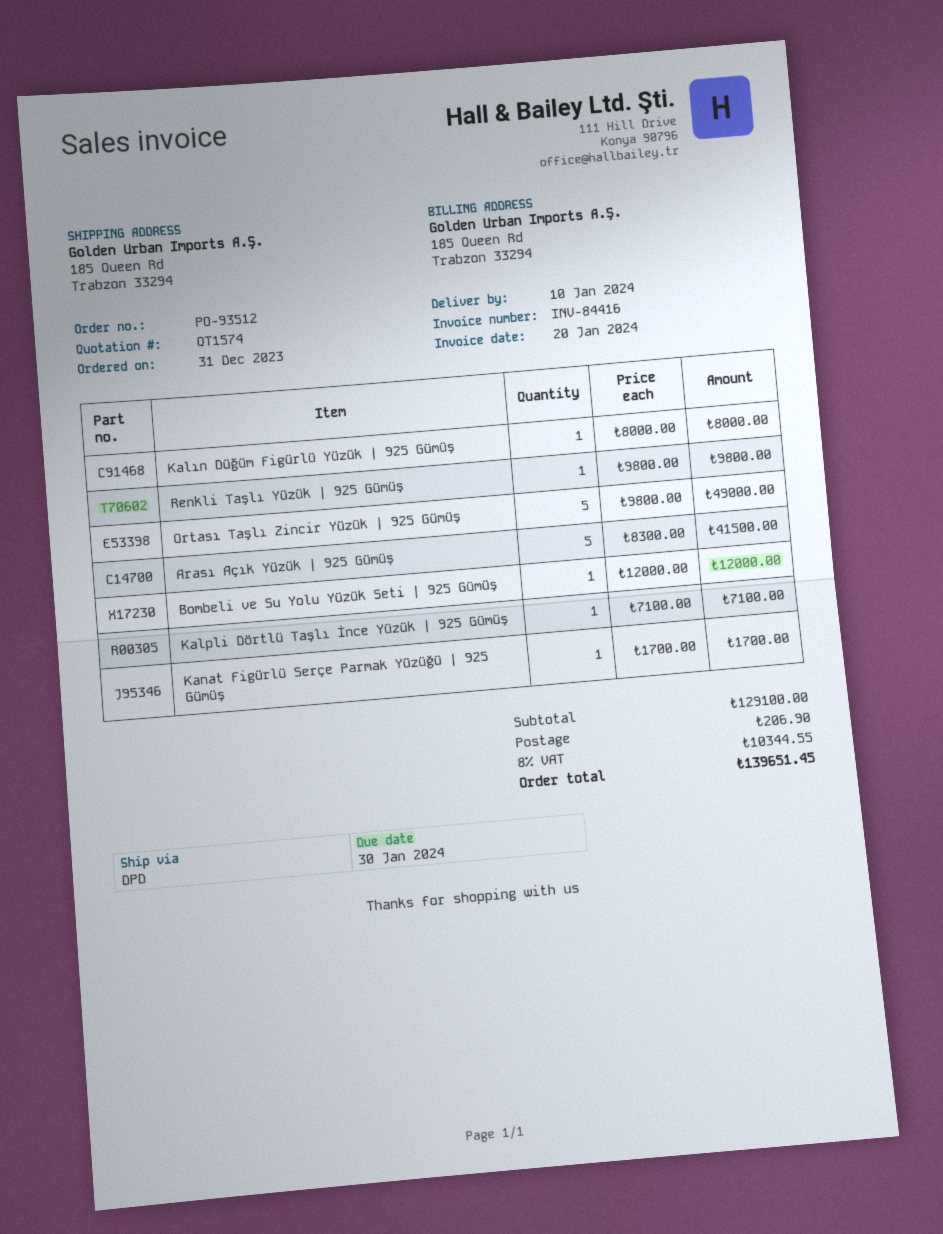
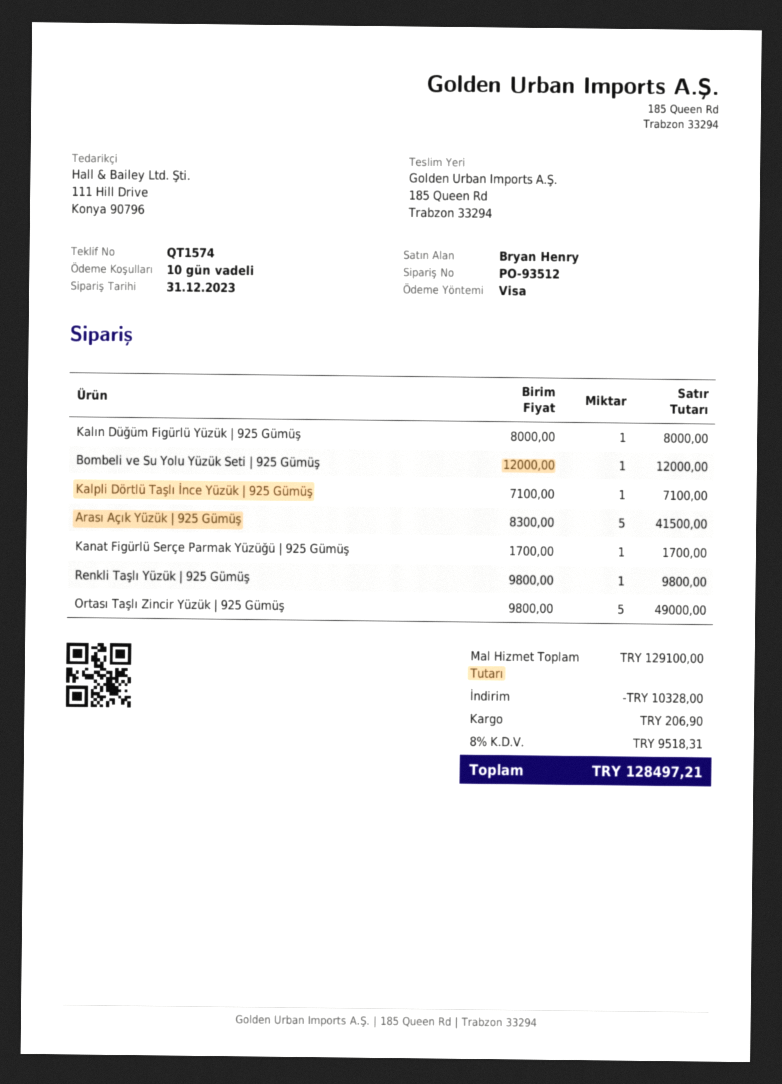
discount: none -> 10328.00
tax: 8% = 10344.55 -> 8% = 9518.31
total: 139651.45 -> 128497.21

